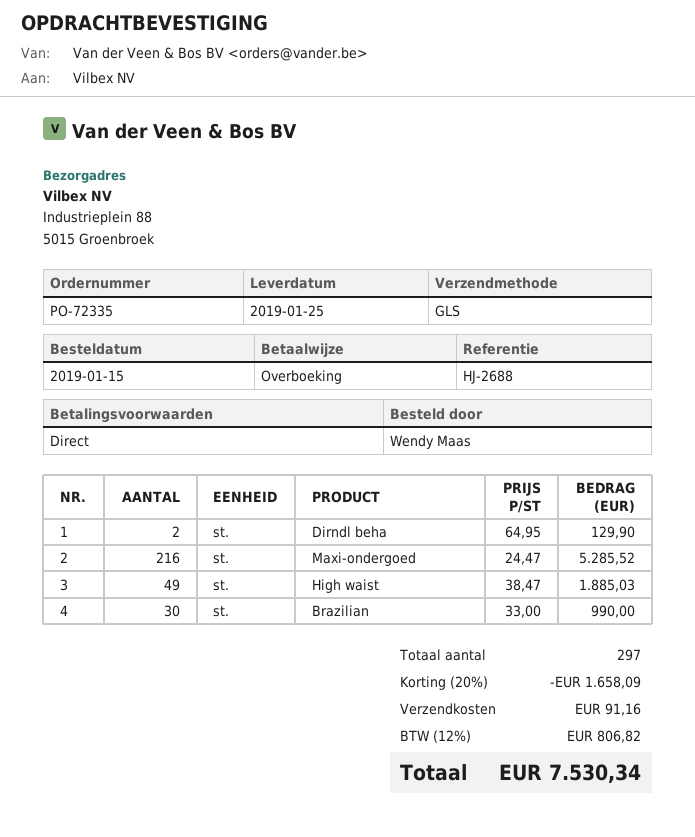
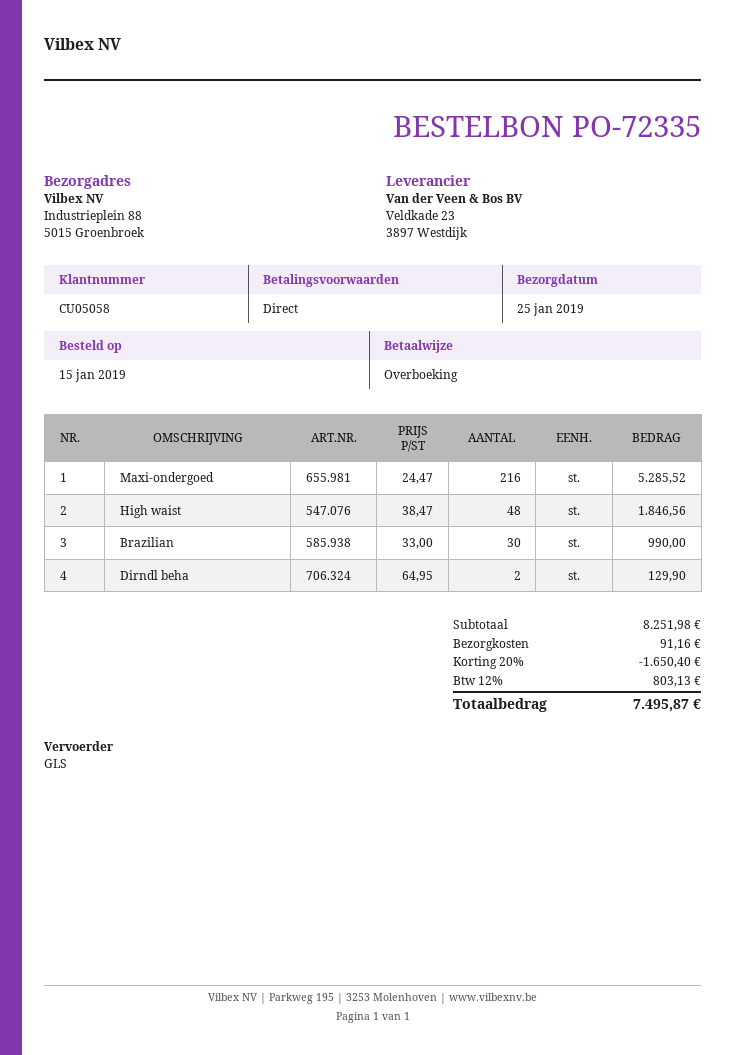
High waist: 49 x 38.47 = 1885.03 -> 48 x 38.47 = 1846.56
discount: 20% = 1658.09 -> 20% = 1650.40
tax: 12% = 806.82 -> 12% = 803.13
total: 7530.34 -> 7495.87

